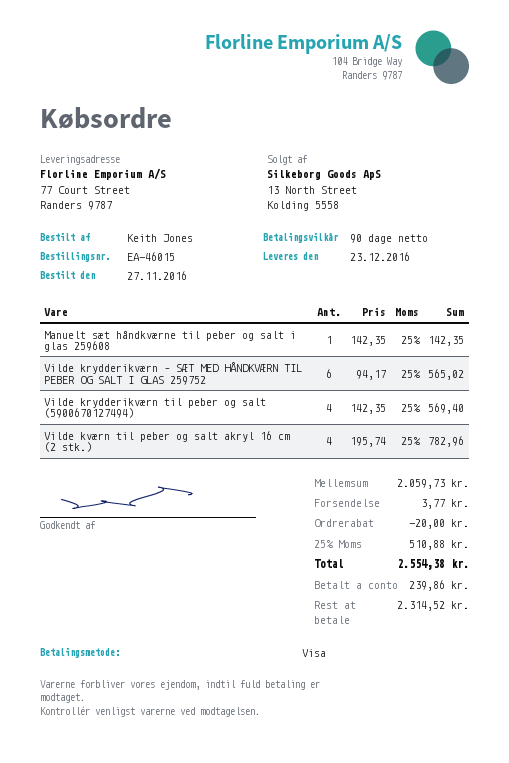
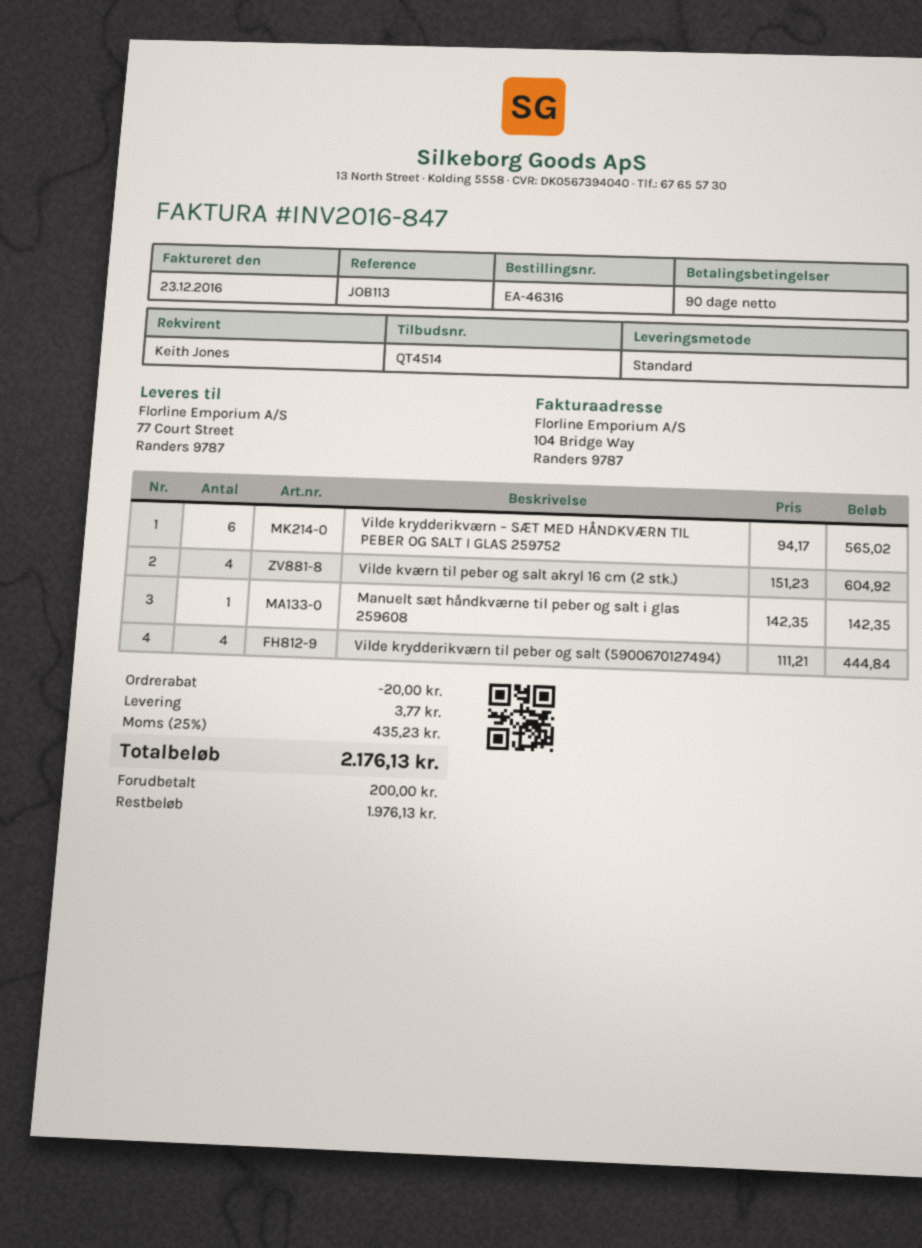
order number: EA-46015 -> EA-46316
Vilde krydderikværn til peber og salt (5900670127494): 4 x 142.35 = 569.40 -> 4 x 111.21 = 444.84
Vilde kværn til peber og salt akryl 16 cm (2 stk.): 4 x 195.74 = 782.96 -> 4 x 151.23 = 604.92
tax: 25% = 510.88 -> 25% = 435.23
total: 2554.38 -> 2176.13
deposit: 239.86 -> 200.00
balance: 2314.52 -> 1976.13

